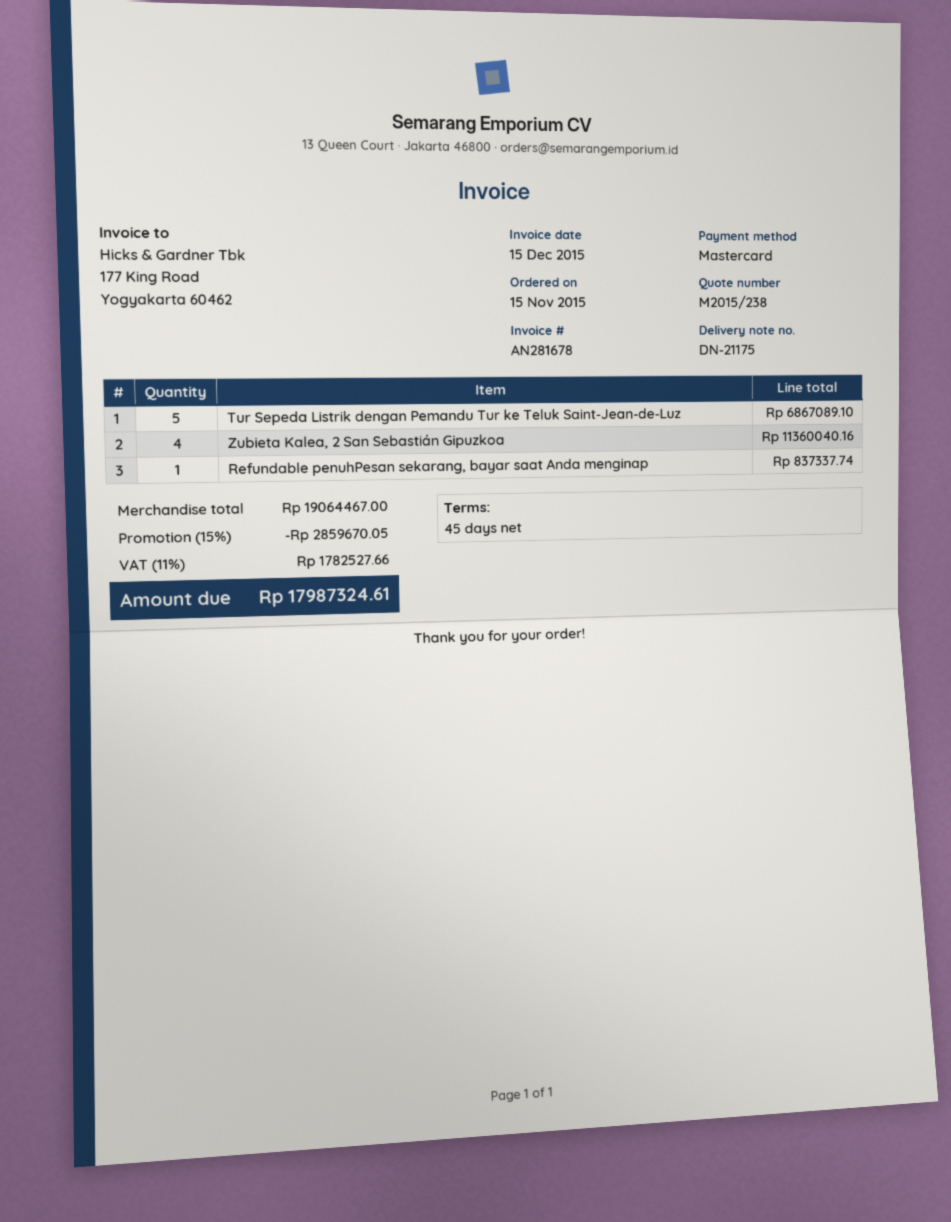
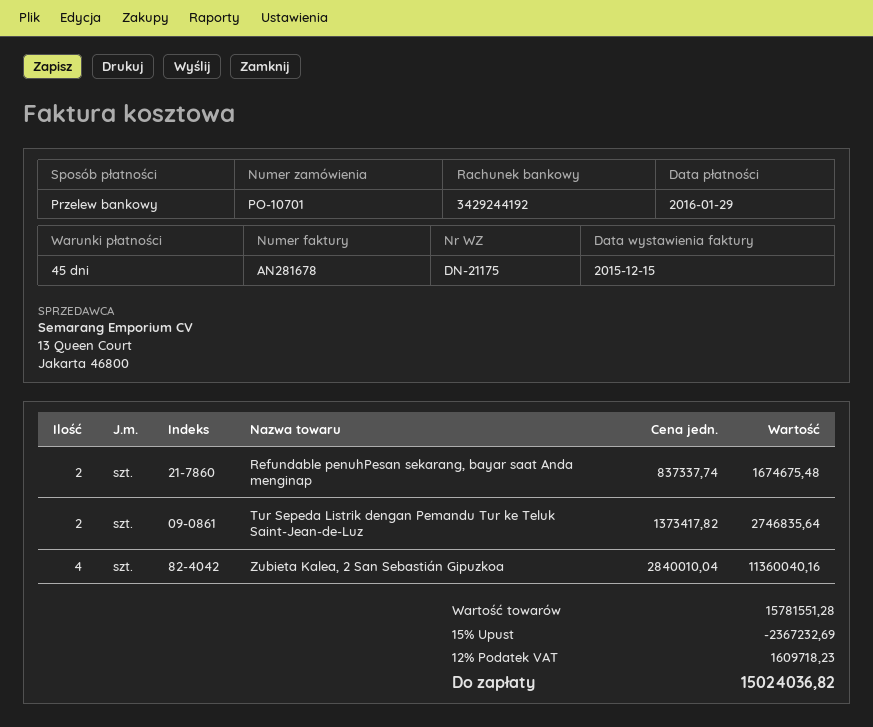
payment method: Mastercard -> bank transfer
Tur Sepeda Listrik dengan Pemandu Tur ke Teluk Saint-Jean-de-Luz: 5 for 6867089.10 -> 2 for 2746835.64
Refundable penuhPesan sekarang, bayar saat Anda menginap: 1 for 837337.74 -> 2 for 1674675.48
subtotal: 19064467.00 -> 15781551.28
discount: 15% = 2859670.05 -> 15% = 2367232.69
tax: 11% = 1782527.66 -> 12% = 1609718.23
total: 17987324.61 -> 15024036.82

